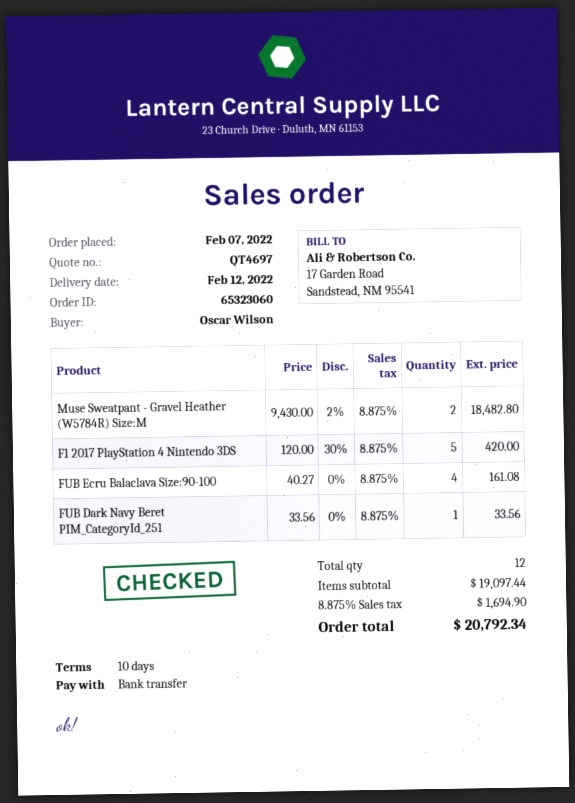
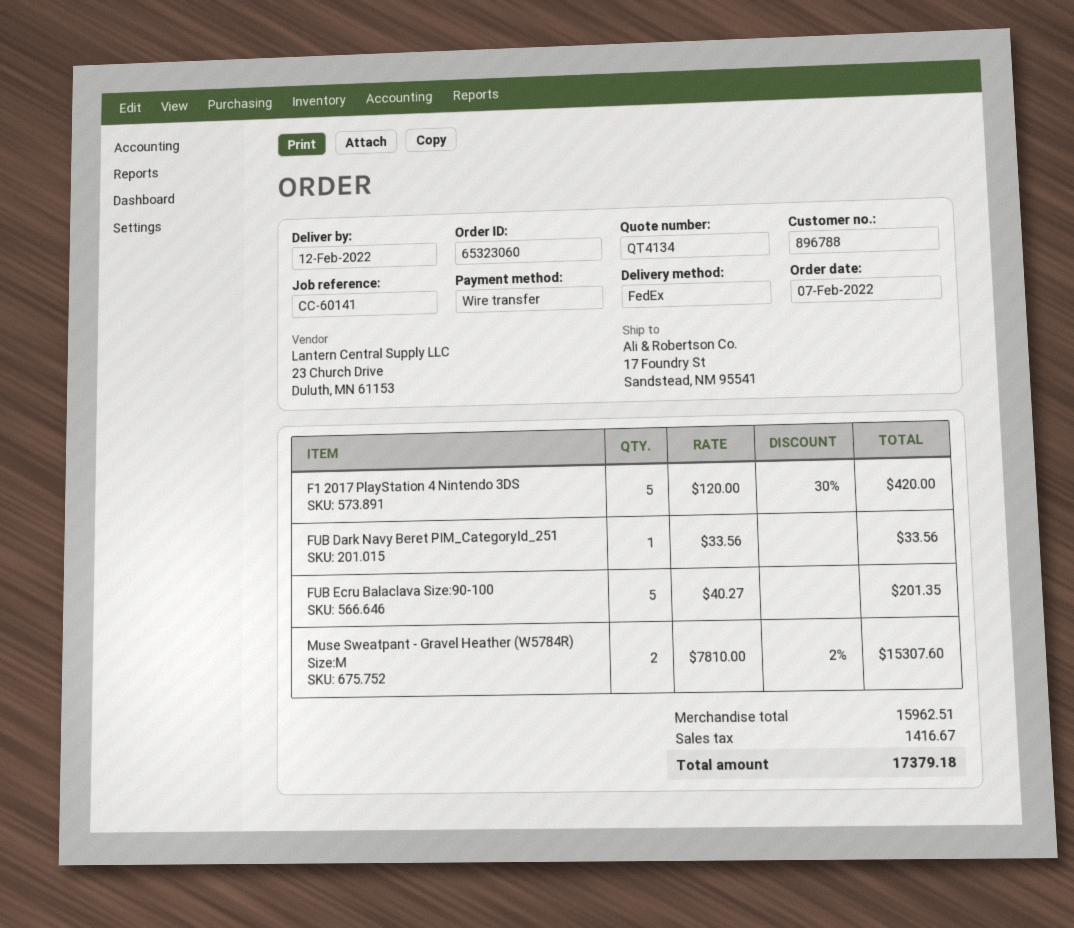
quote number: QT4697 -> QT4134
Muse Sweatpant - Gravel Heather (W5784R) Size:M: 2 x 9430.00 - 2% = 18482.80 -> 2 x 7810.00 - 2% = 15307.60
FUB Ecru Balaclava Size:90-100: 4 x 40.27 = 161.08 -> 5 x 40.27 = 201.35
subtotal: 19097.44 -> 15962.51
tax: 1694.90 -> 1416.67
total: 20792.34 -> 17379.18

